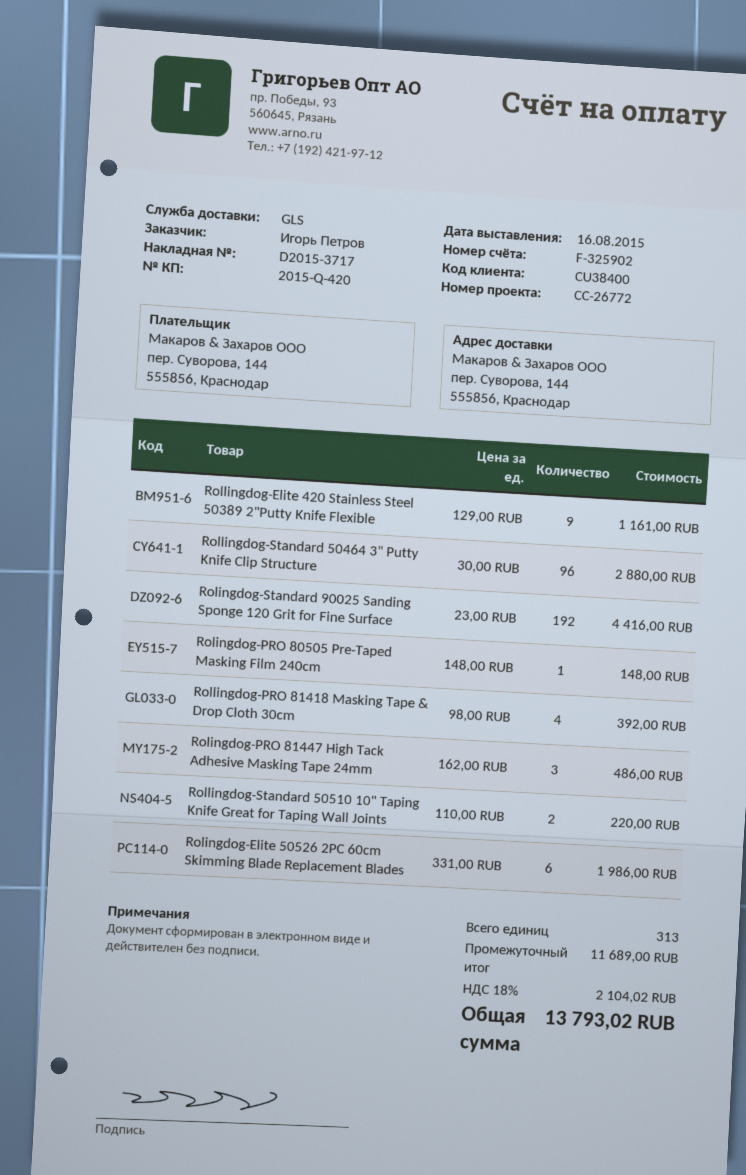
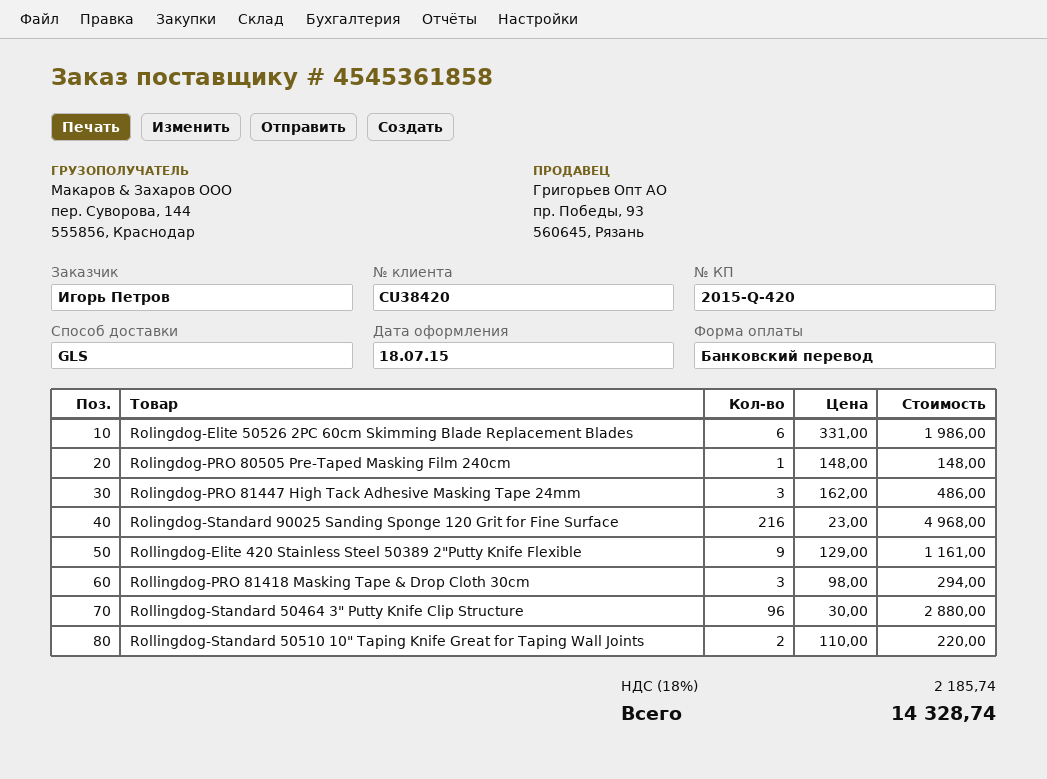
customer number: CU38400 -> CU38420
Rolingdog-Standard 90025 Sanding Sponge 120 Grit for Fine Surface: 192 x 23.00 = 4416.00 -> 216 x 23.00 = 4968.00
Rollingdog-PRO 81418 Masking Tape & Drop Cloth 30cm: 4 x 98.00 = 392.00 -> 3 x 98.00 = 294.00
tax: 18% = 2104.02 -> 18% = 2185.74
total: 13793.02 -> 14328.74

